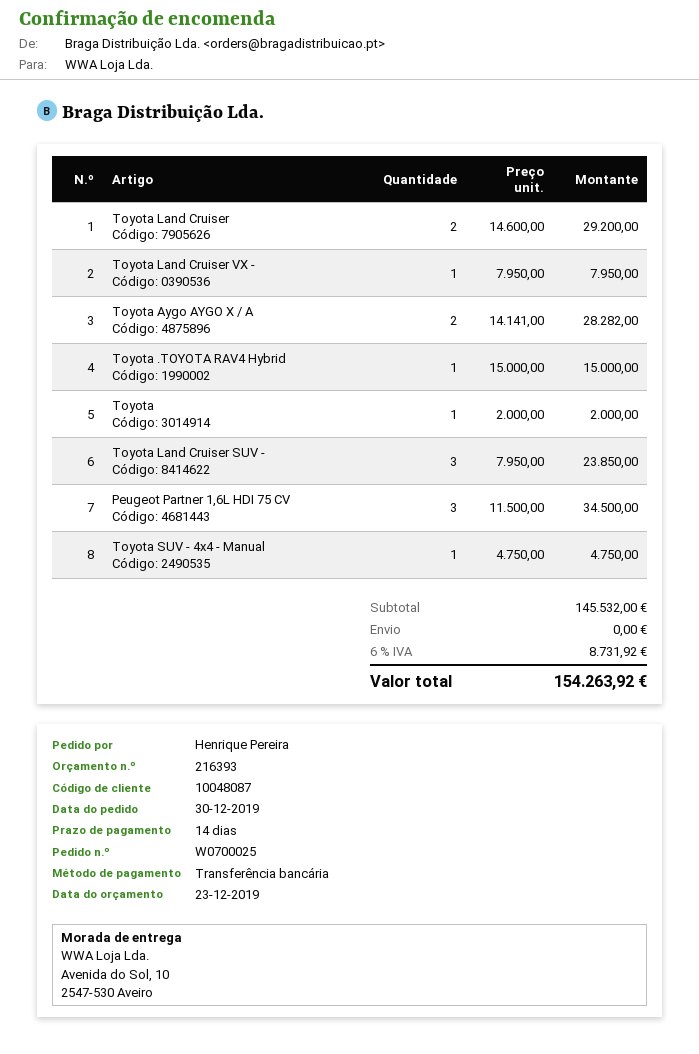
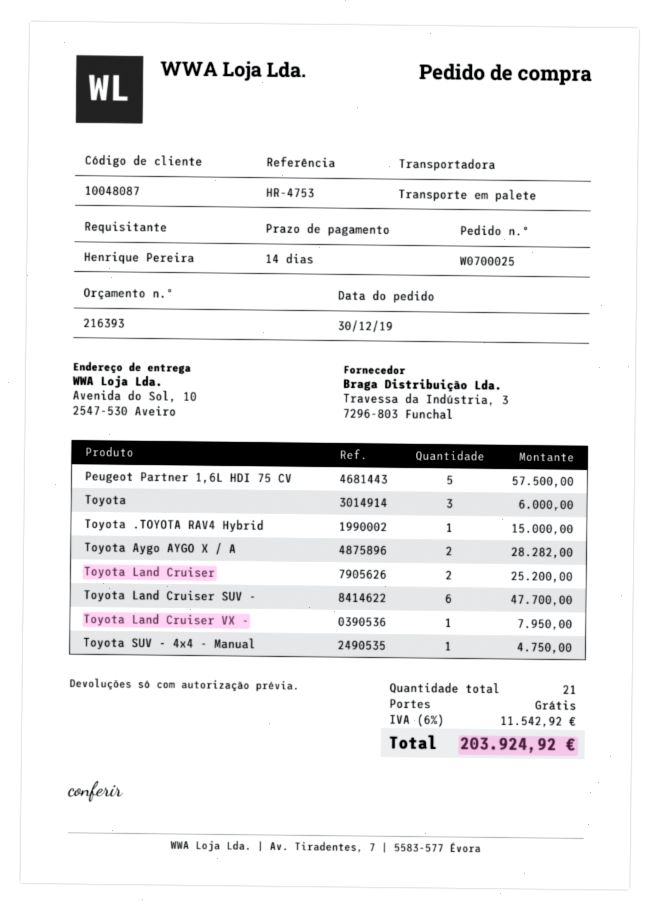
Toyota Land Cruiser: 2 for 29200.00 -> 2 for 25200.00
Toyota: 1 for 2000.00 -> 3 for 6000.00
Toyota Land Cruiser SUV -: 3 for 23850.00 -> 6 for 47700.00
Peugeot Partner 1,6L HDI 75 CV: 3 for 34500.00 -> 5 for 57500.00
tax: 6% = 8731.92 -> 6% = 11542.92
total: 154263.92 -> 203924.92

